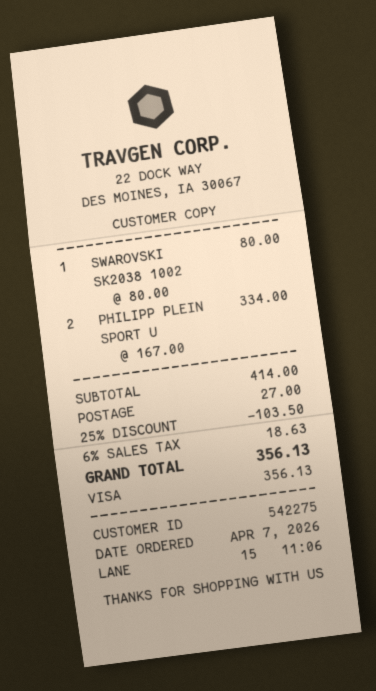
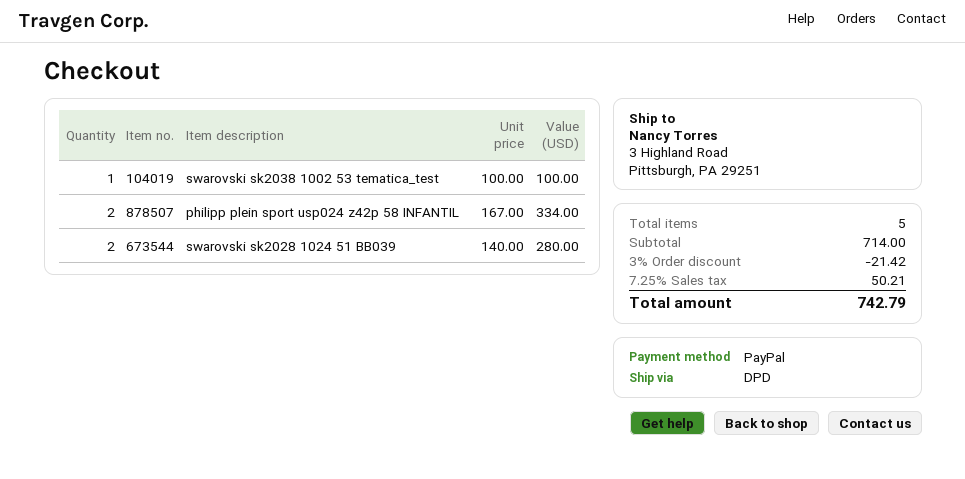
payment method: Visa -> PayPal
SWAROVSKI SK2038 1002: 1 x 80.00 = 80.00 -> 1 x 100.00 = 100.00
swarovski sk2028 1024 51 BB039: none -> 2 x 140.00 = 280.00
subtotal: 414.00 -> 714.00
discount: 25% = 103.50 -> 3% = 21.42
shipping: 27.00 -> none
tax: 6% = 18.63 -> 7.25% = 50.21
total: 356.13 -> 742.79

